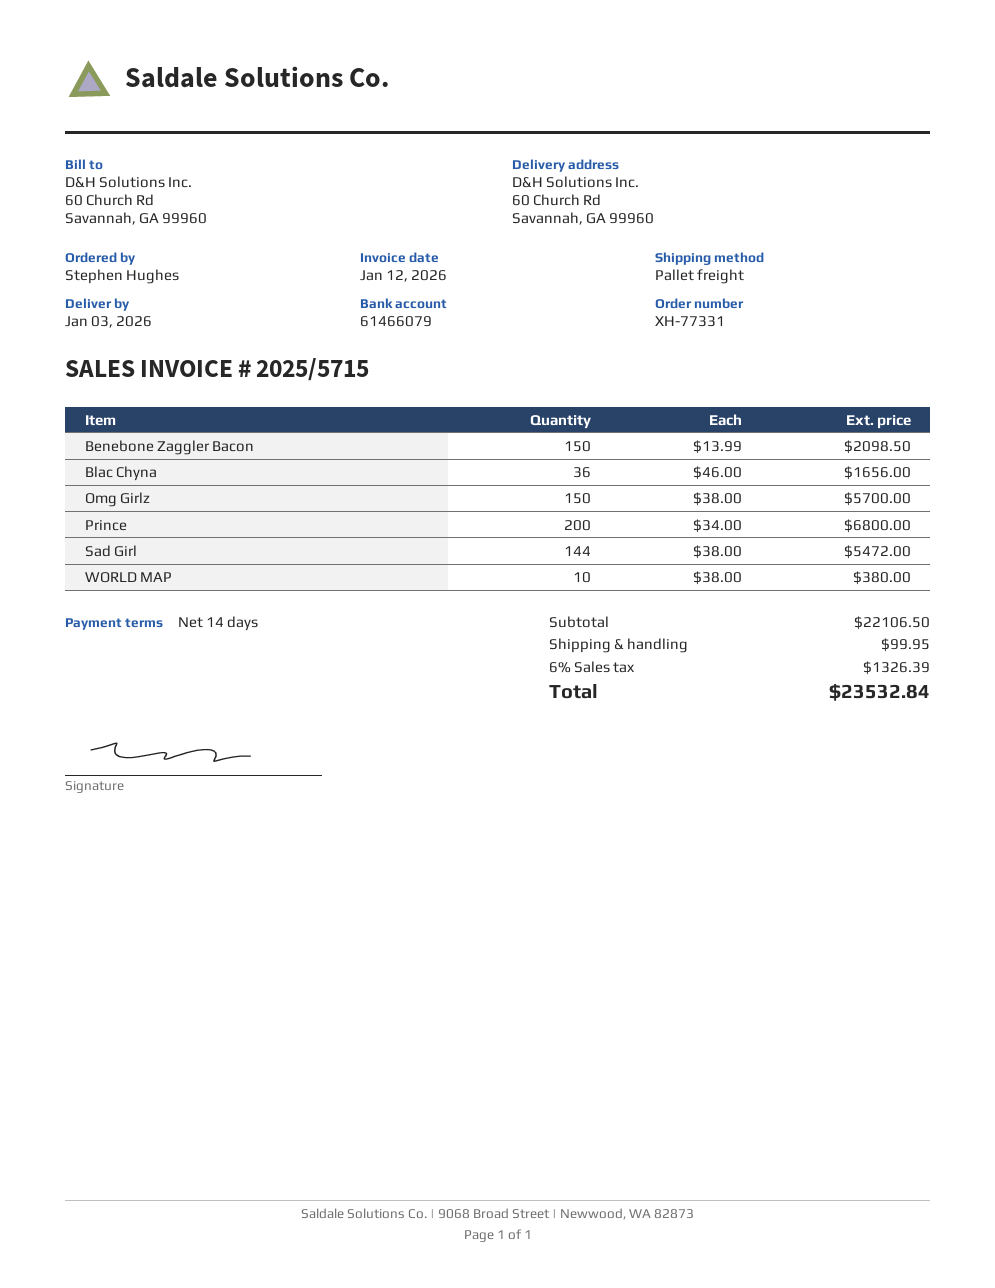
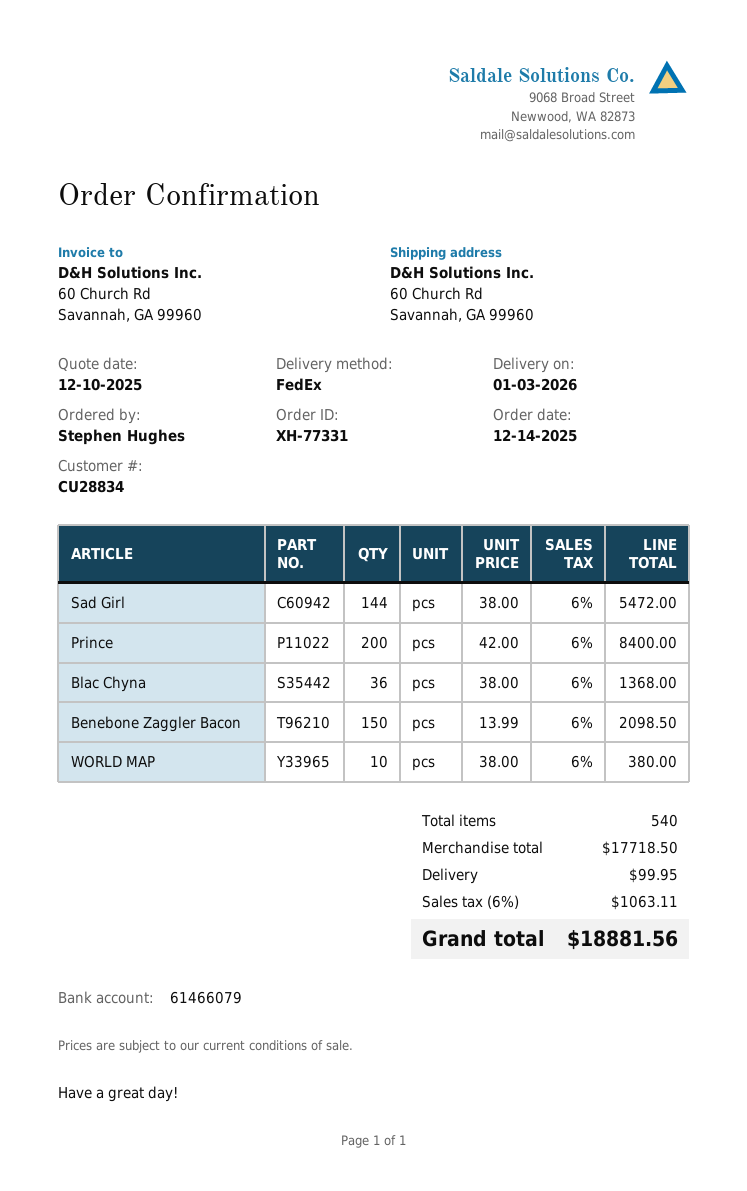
shipping method: pallet freight -> FedEx
Blac Chyna: 36 x 46.00 = 1656.00 -> 36 x 38.00 = 1368.00
Omg Girlz: 150 x 38.00 = 5700.00 -> none
Prince: 200 x 34.00 = 6800.00 -> 200 x 42.00 = 8400.00
subtotal: 22106.50 -> 17718.50
tax: 6% = 1326.39 -> 6% = 1063.11
total: 23532.84 -> 18881.56

